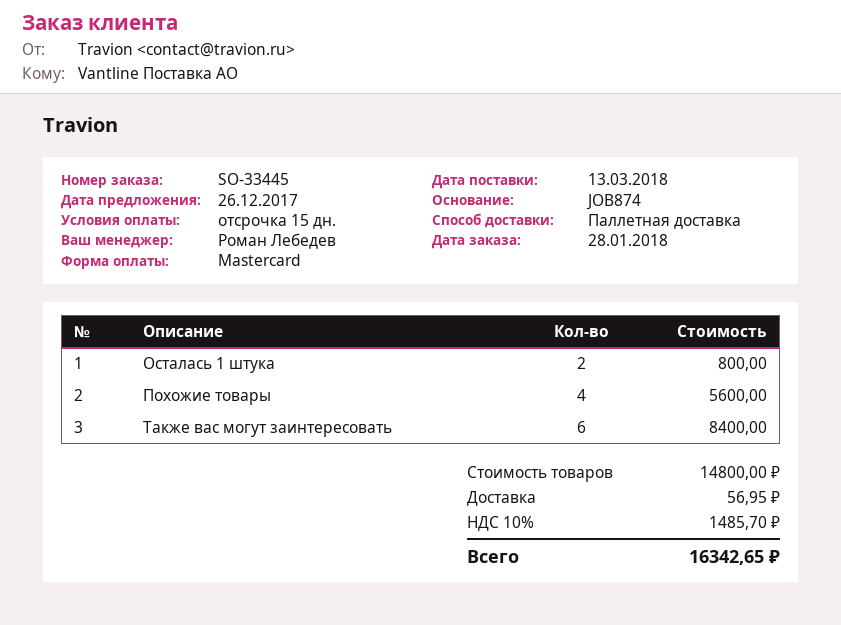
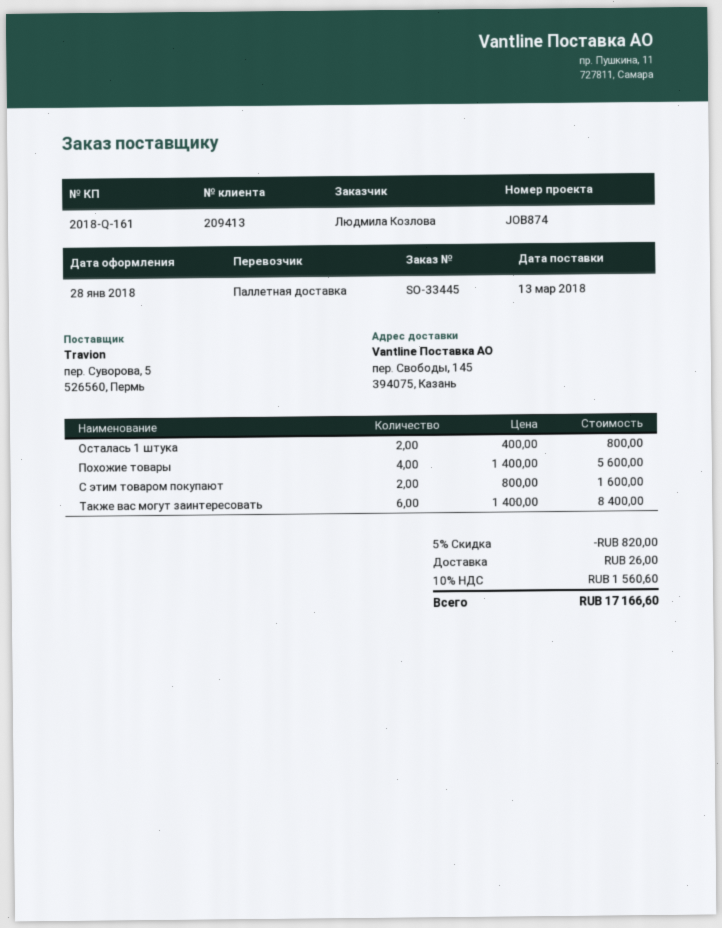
С этим товаром покупают: none -> 2 for 1600.00
discount: none -> 5% = 820.00
shipping: 56.95 -> 26.00
tax: 10% = 1485.70 -> 10% = 1560.60
total: 16342.65 -> 17166.60

